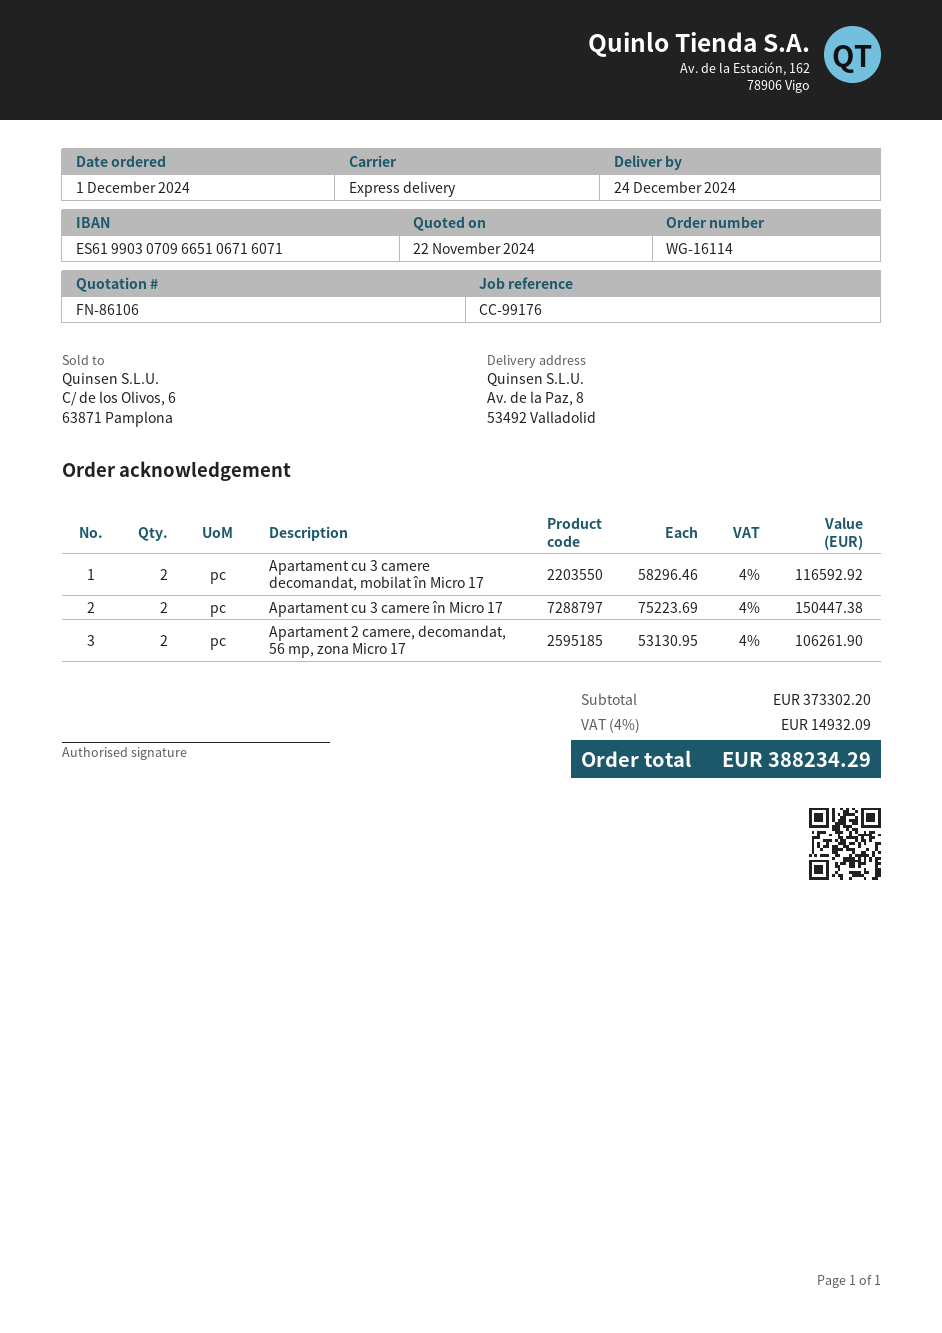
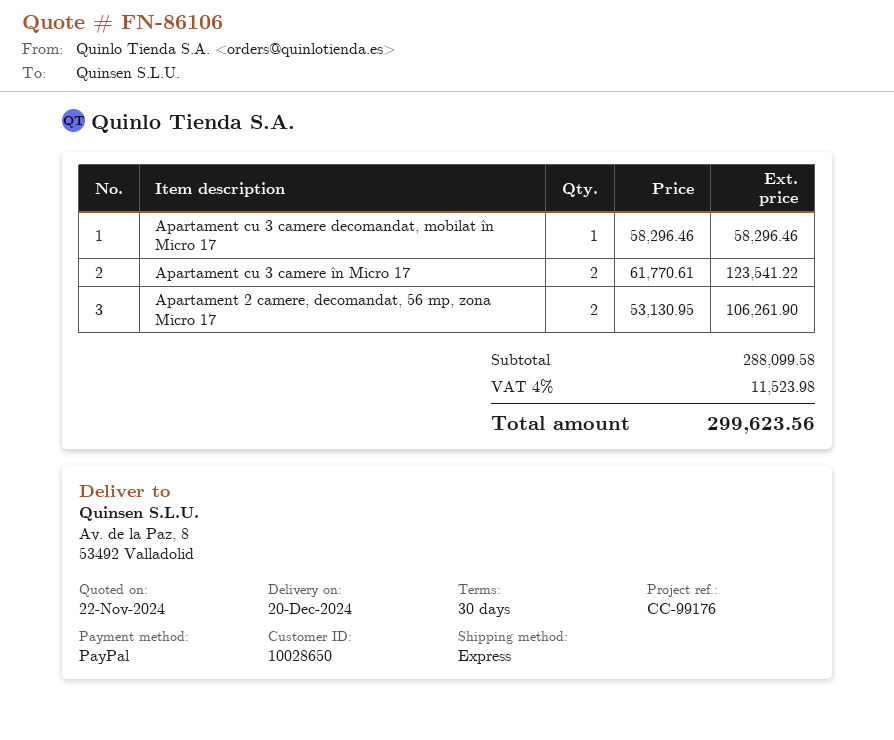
delivery date: 2024-12-24 -> 2024-12-20
Apartament cu 3 camere decomandat, mobilat în Micro 17: 2 x 58296.46 = 116592.92 -> 1 x 58296.46 = 58296.46
Apartament cu 3 camere în Micro 17: 2 x 75223.69 = 150447.38 -> 2 x 61770.61 = 123541.22
subtotal: 373302.20 -> 288099.58
tax: 4% = 14932.09 -> 4% = 11523.98
total: 388234.29 -> 299623.56

